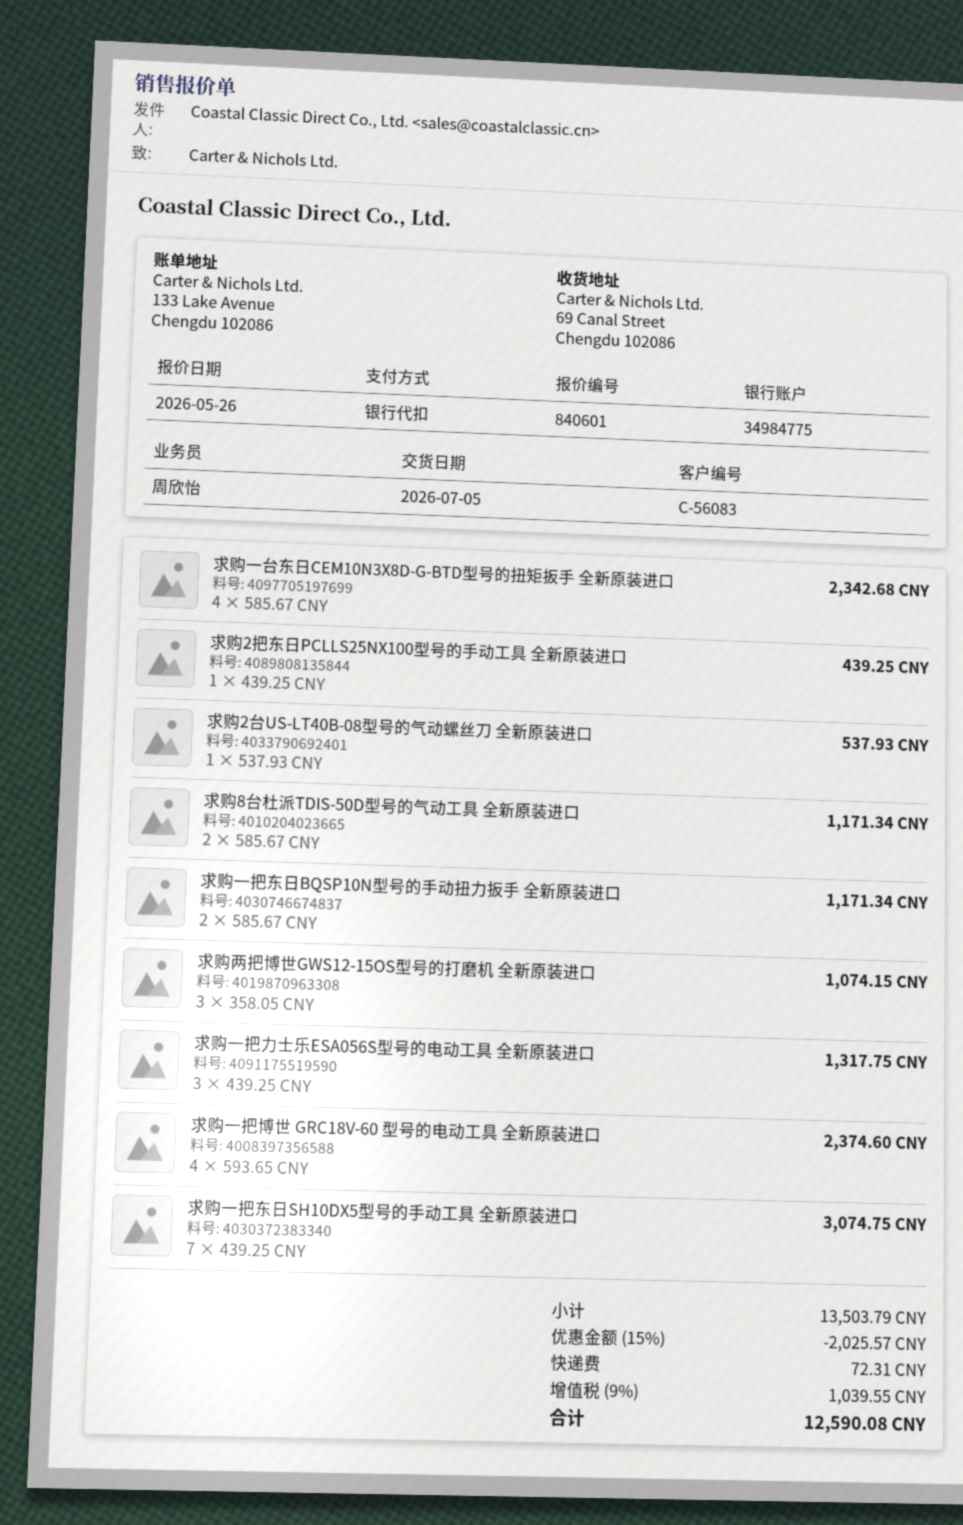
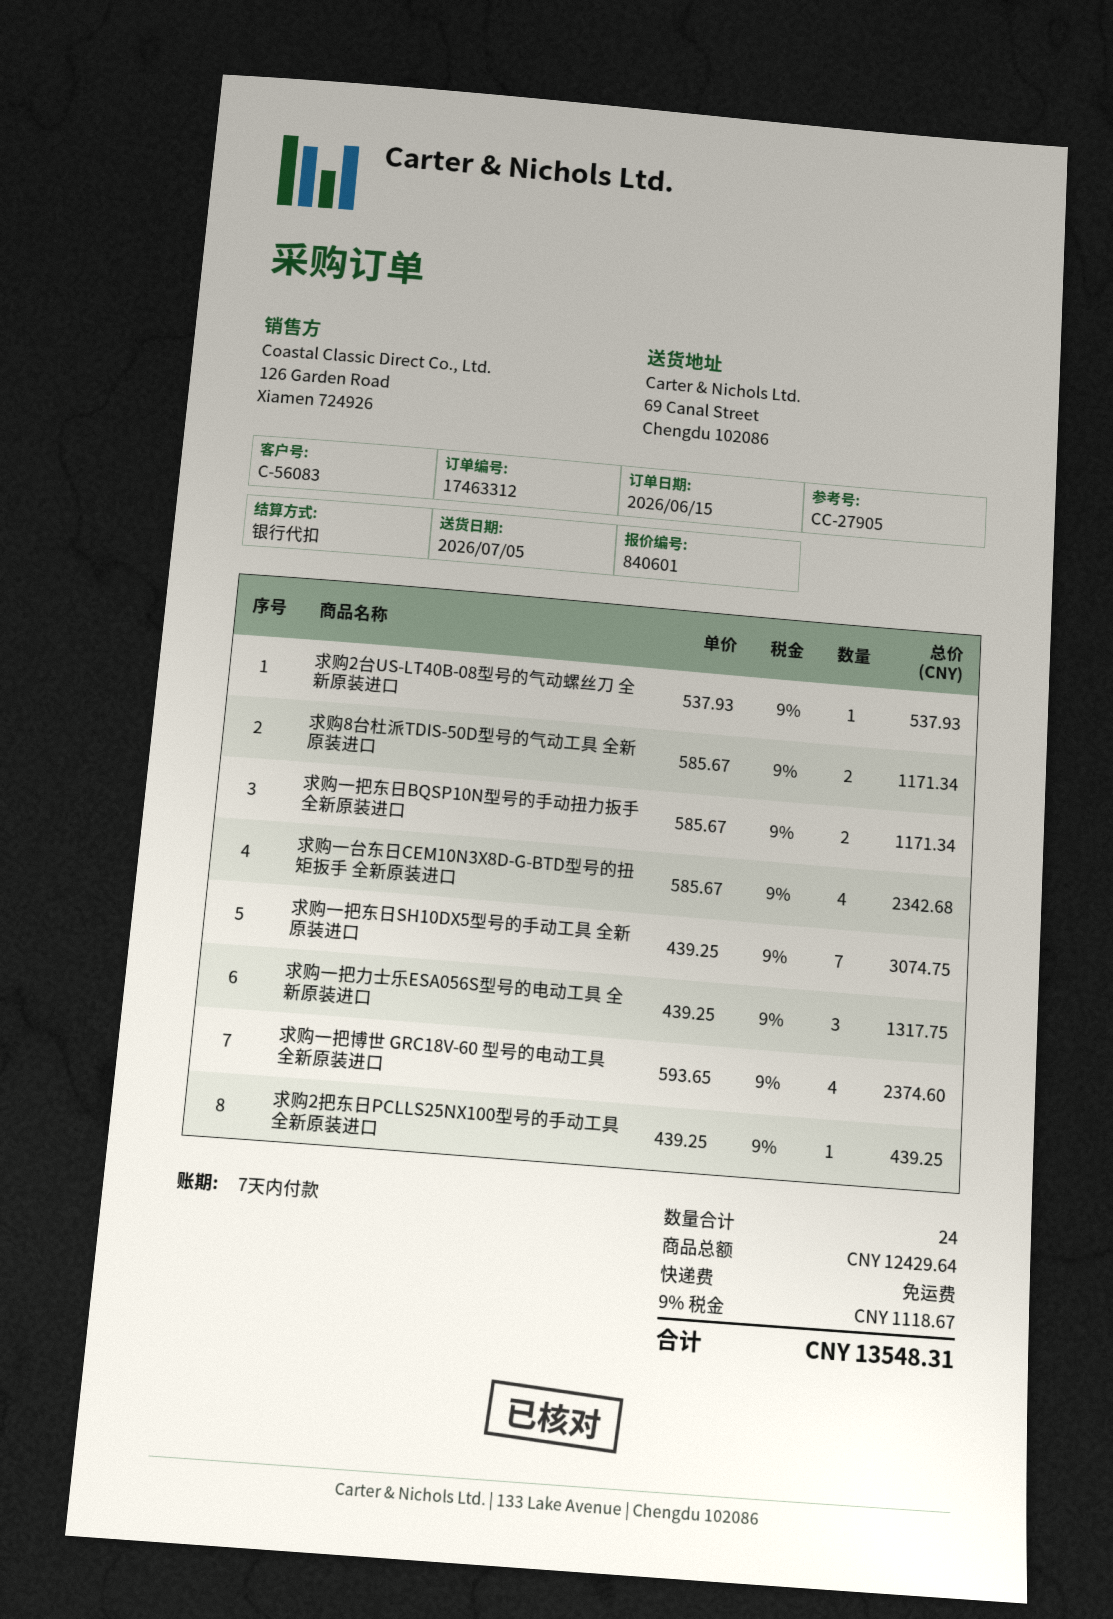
求购两把博世GWS12-15OS型号的打磨机 全新原装进口: 3 x 358.05 = 1074.15 -> none
subtotal: 13503.79 -> 12429.64
discount: 15% = 2025.57 -> none
shipping: 72.31 -> 0.00
tax: 9% = 1039.55 -> 9% = 1118.67
total: 12590.08 -> 13548.31

